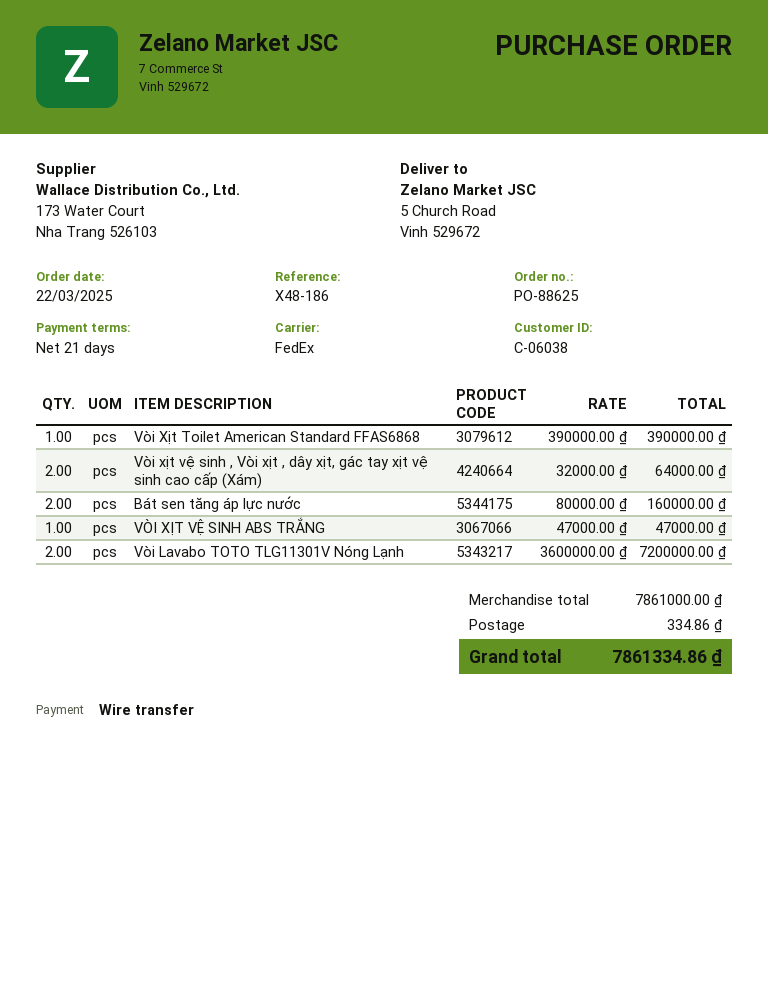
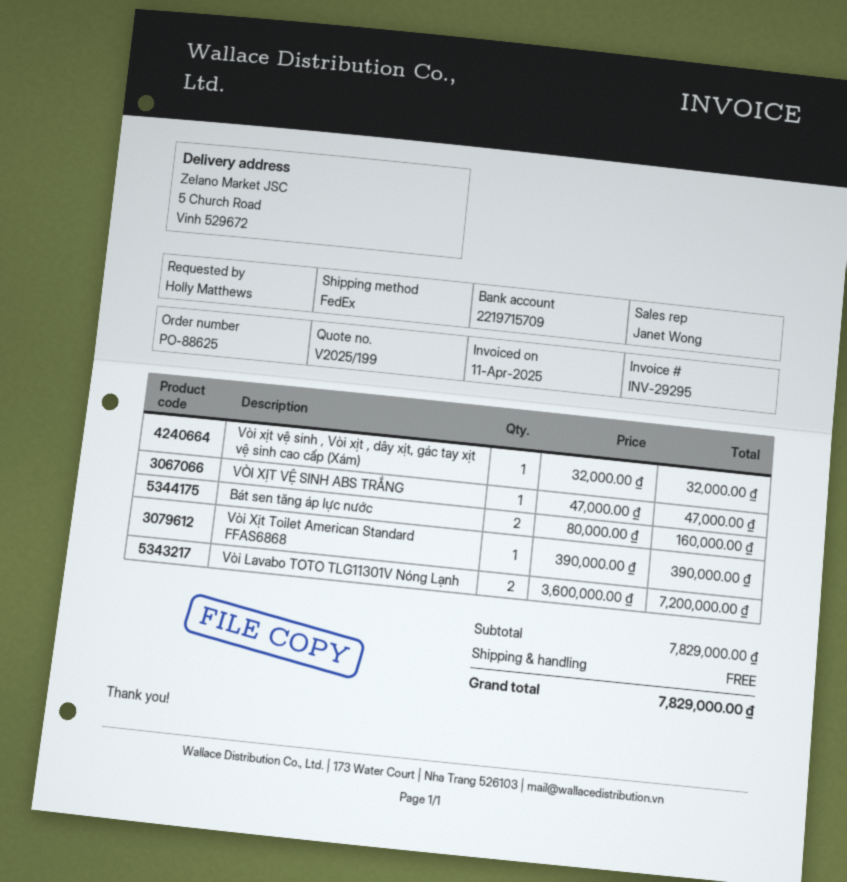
Vòi xịt vệ sinh , Vòi xịt , dây xịt, gác tay xịt vệ sinh cao cấp (Xám): 2 x 32000.00 = 64000.00 -> 1 x 32000.00 = 32000.00
subtotal: 7861000.00 -> 7829000.00
shipping: 334.86 -> 0.00
total: 7861334.86 -> 7829000.00

